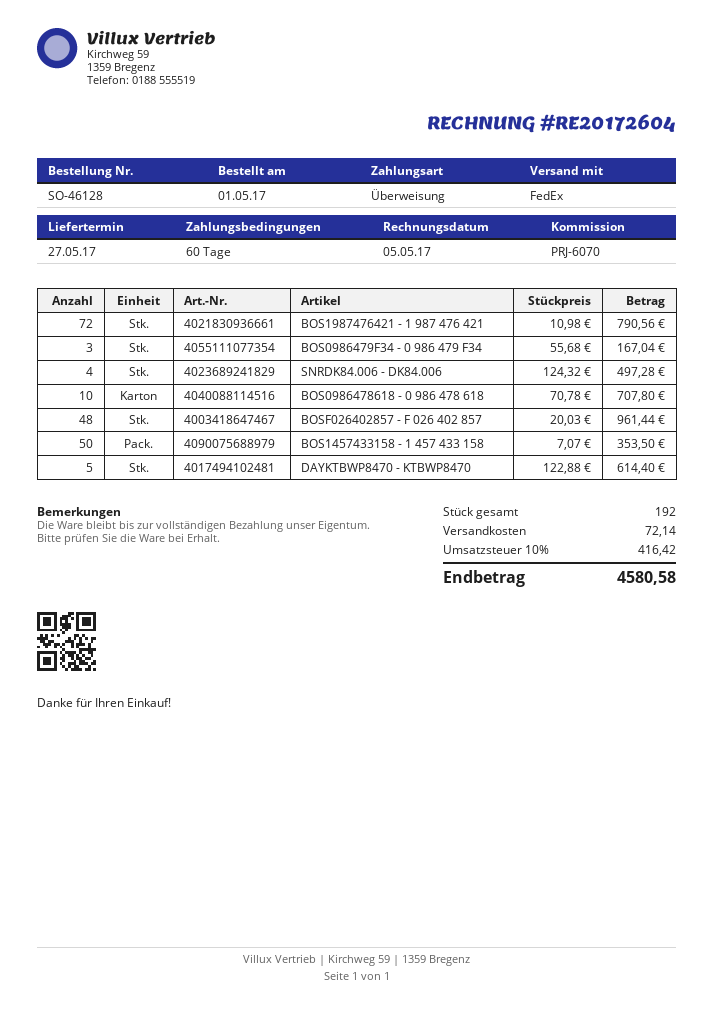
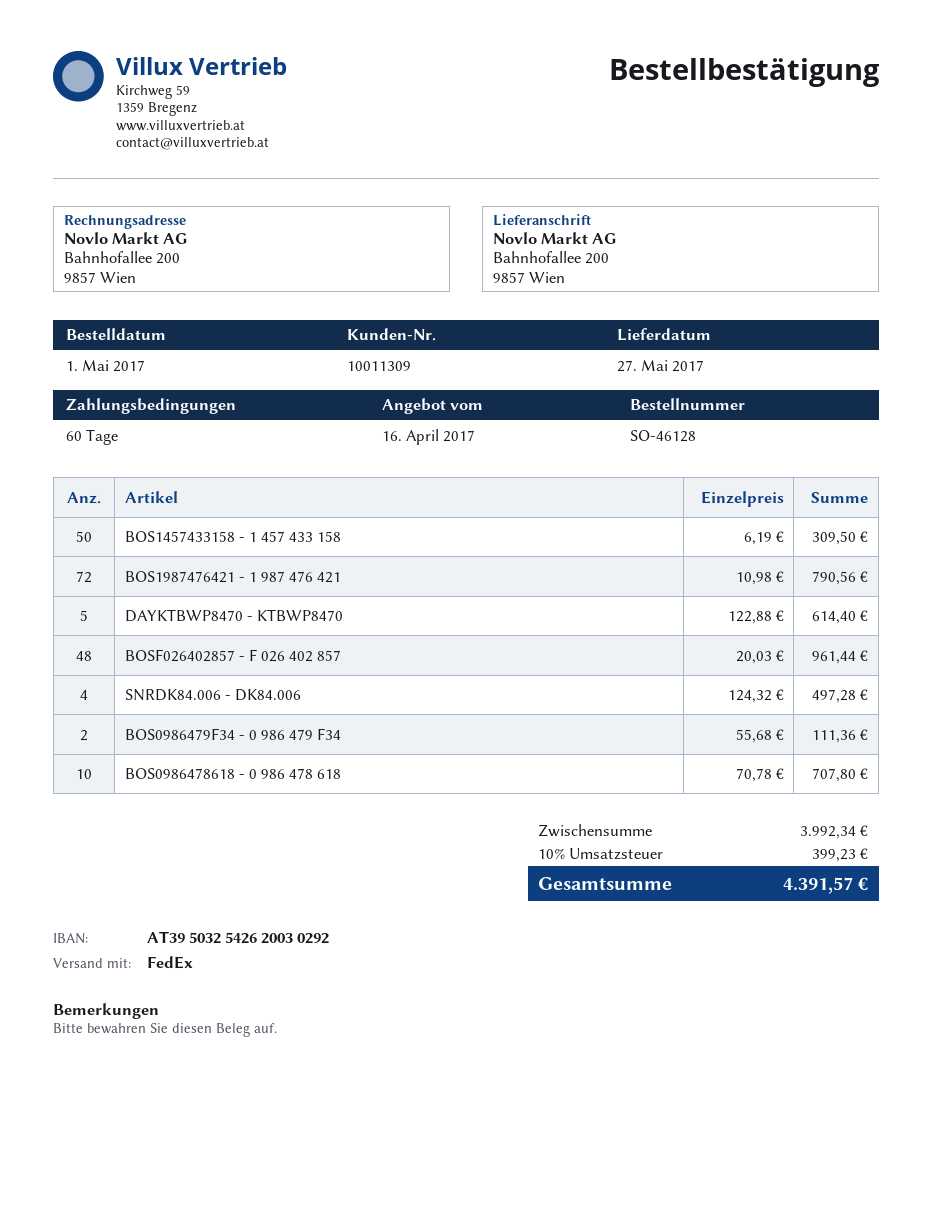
BOS0986479F34 - 0 986 479 F34: 3 x 55.68 = 167.04 -> 2 x 55.68 = 111.36
BOS1457433158 - 1 457 433 158: 50 x 7.07 = 353.50 -> 50 x 6.19 = 309.50
shipping: 72.14 -> none
tax: 10% = 416.42 -> 10% = 399.23
total: 4580.58 -> 4391.57

